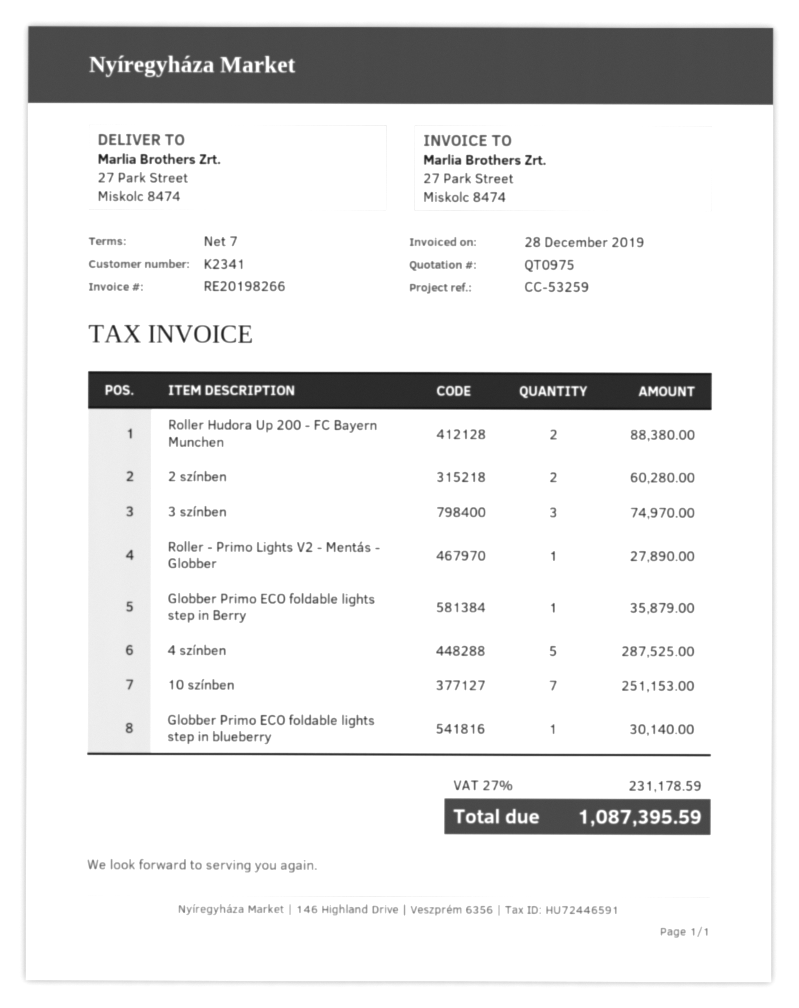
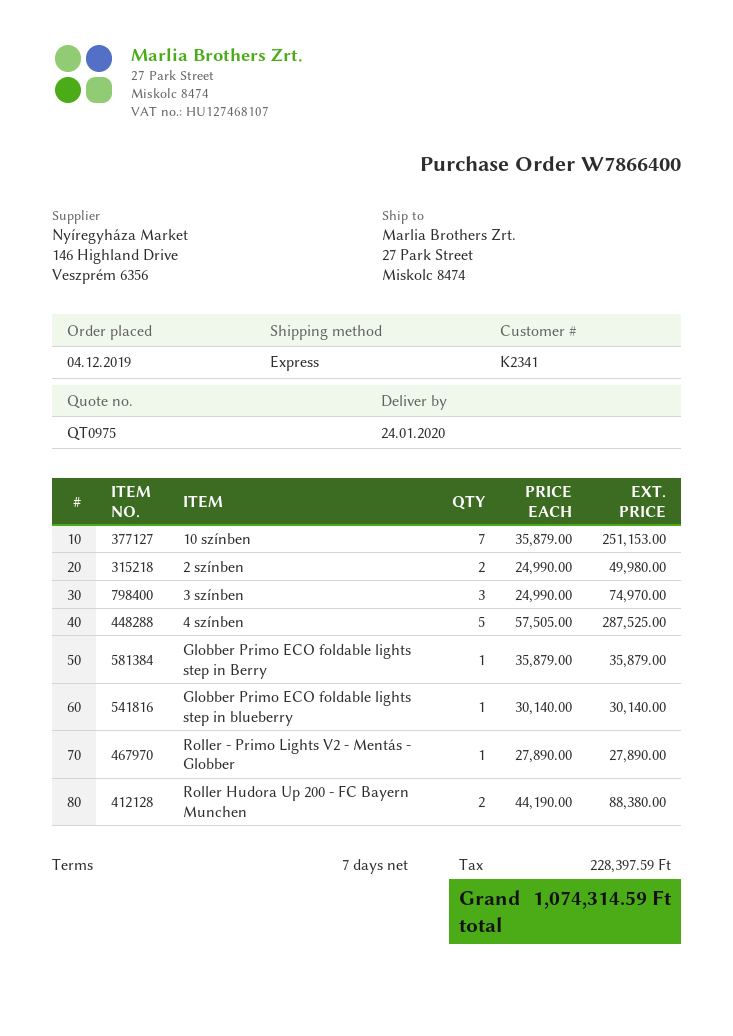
2 színben: 2 for 60280.00 -> 2 for 49980.00
tax: 231178.59 -> 228397.59
total: 1087395.59 -> 1074314.59

